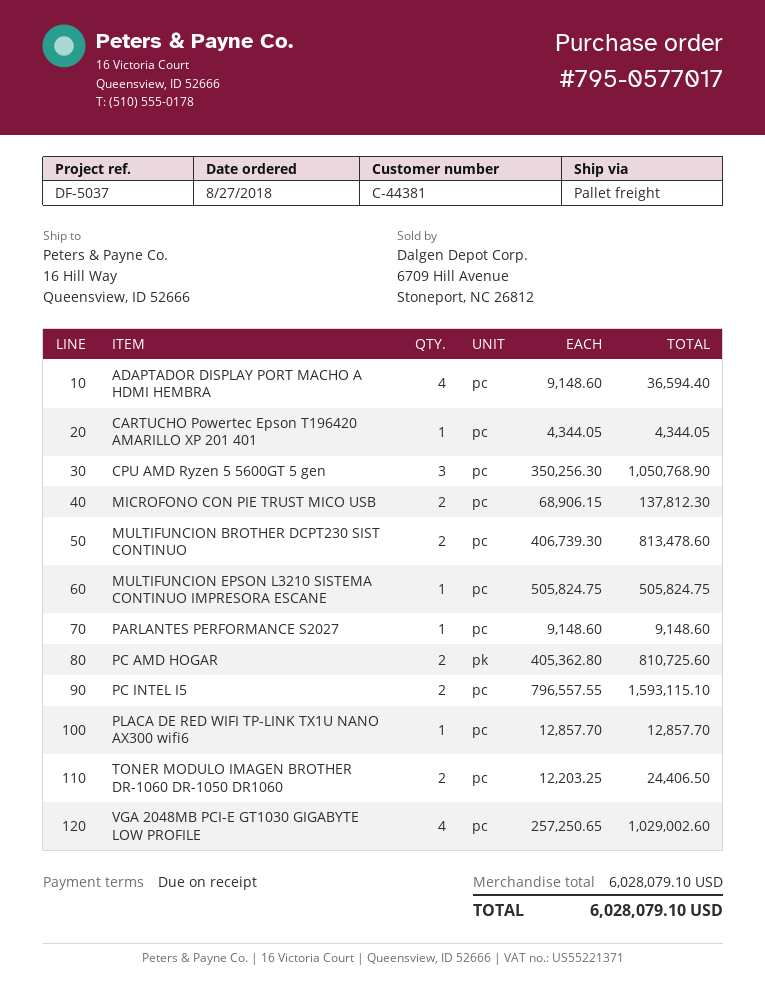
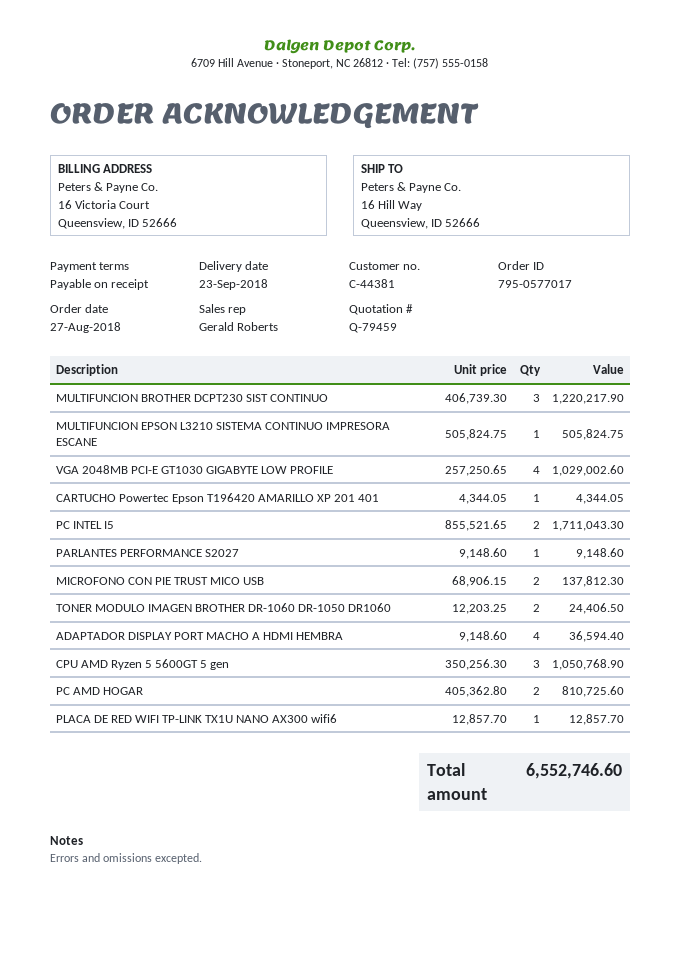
MULTIFUNCION BROTHER DCPT230 SIST CONTINUO: 2 x 406739.30 = 813478.60 -> 3 x 406739.30 = 1220217.90
PC INTEL I5: 2 x 796557.55 = 1593115.10 -> 2 x 855521.65 = 1711043.30
total: 6028079.10 -> 6552746.60

